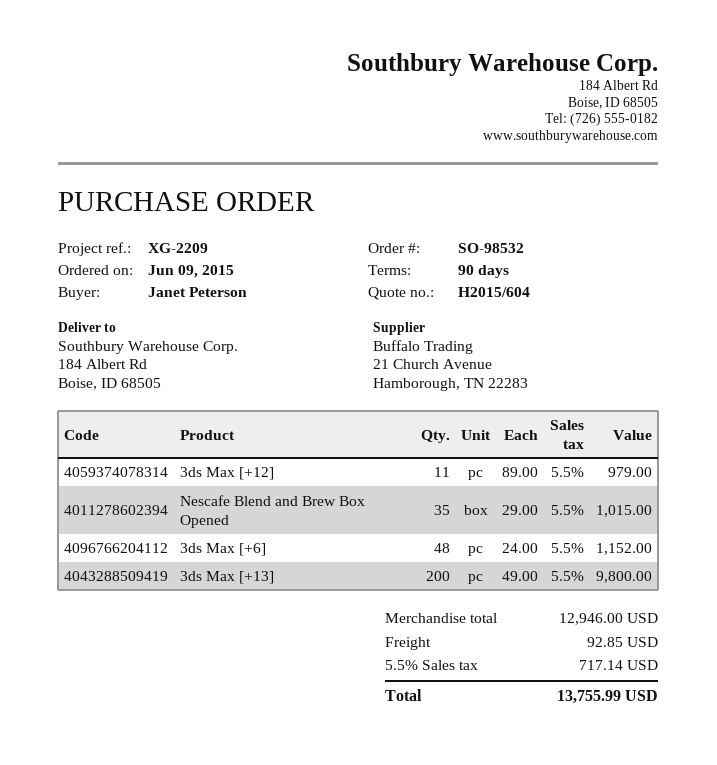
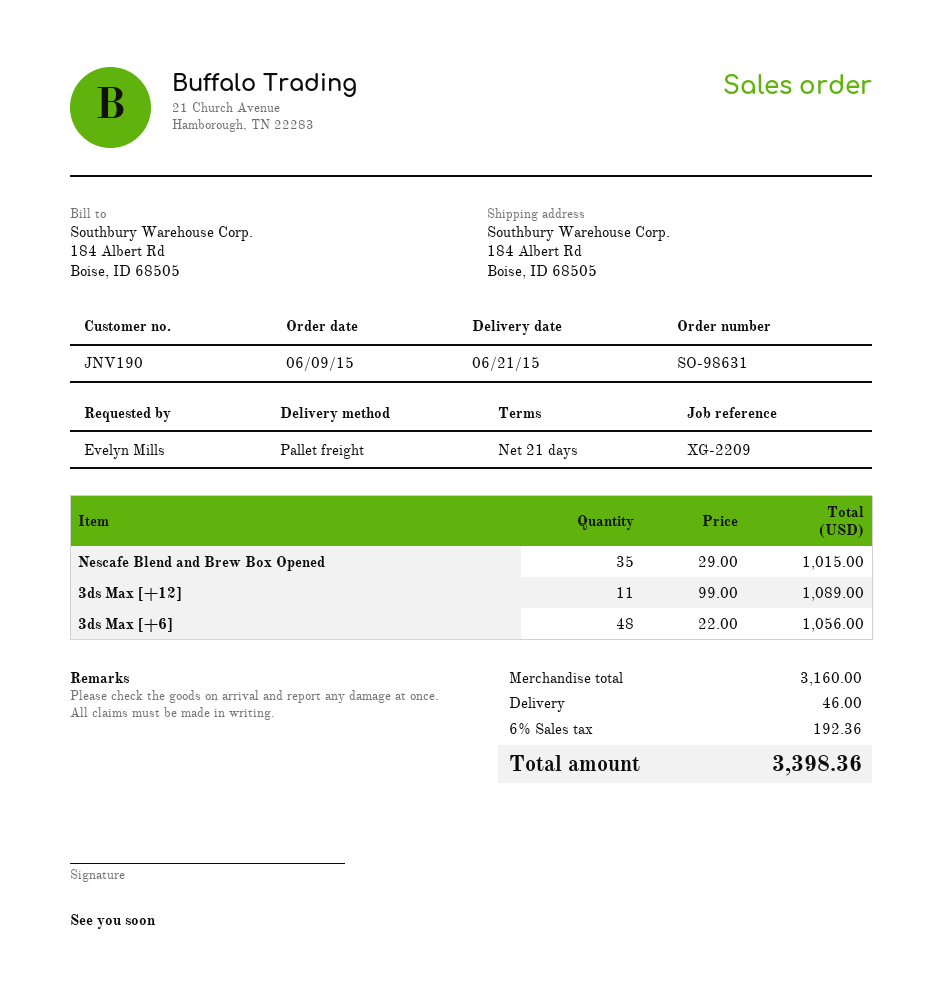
order number: SO-98532 -> SO-98631
payment terms: 90 days -> 21 days
ordered by: Janet Peterson -> Evelyn Mills
3ds Max [+12]: 11 x 89.00 = 979.00 -> 11 x 99.00 = 1089.00
3ds Max [+6]: 48 x 24.00 = 1152.00 -> 48 x 22.00 = 1056.00
3ds Max [+13]: 200 x 49.00 = 9800.00 -> none
subtotal: 12946.00 -> 3160.00
shipping: 92.85 -> 46.00
tax: 5.5% = 717.14 -> 6% = 192.36
total: 13755.99 -> 3398.36

